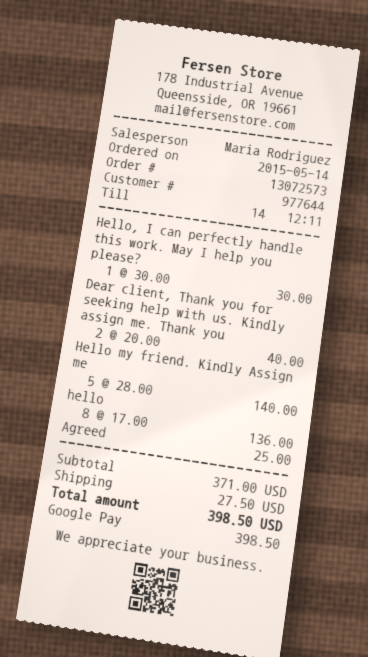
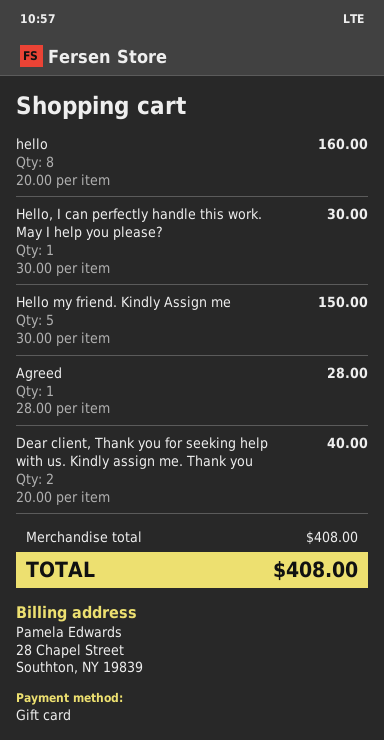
payment method: Google Pay -> gift card
Hello my friend. Kindly Assign me: 5 x 28.00 = 140.00 -> 5 x 30.00 = 150.00
hello: 8 x 17.00 = 136.00 -> 8 x 20.00 = 160.00
Agreed: 1 x 25.00 = 25.00 -> 1 x 28.00 = 28.00
subtotal: 371.00 -> 408.00
shipping: 27.50 -> none
total: 398.50 -> 408.00

